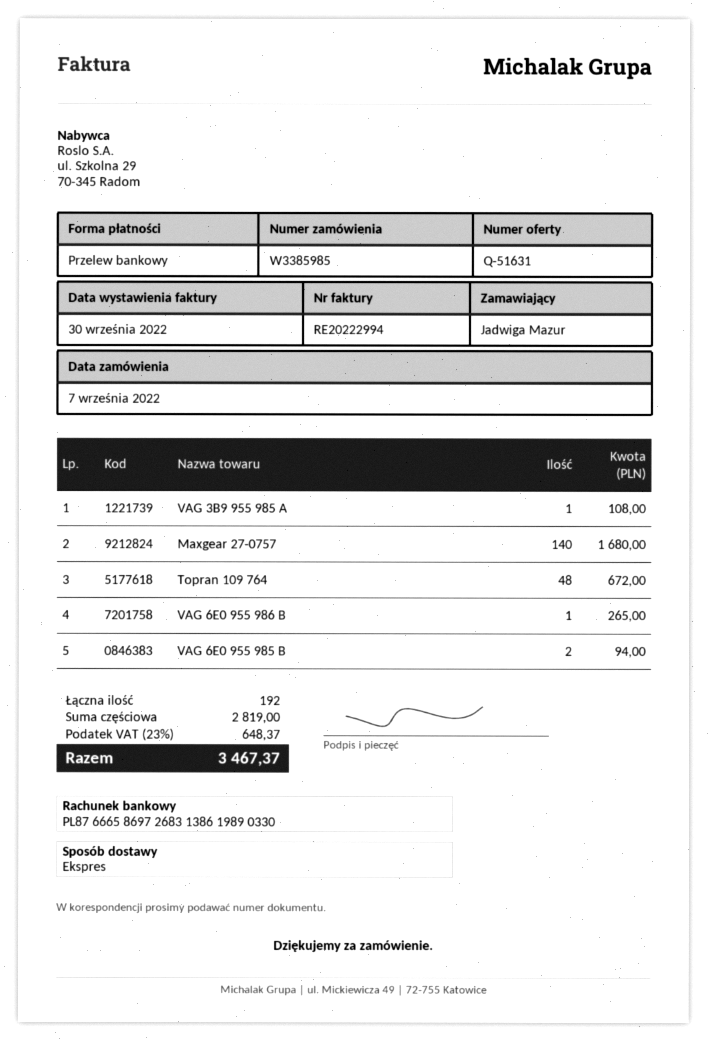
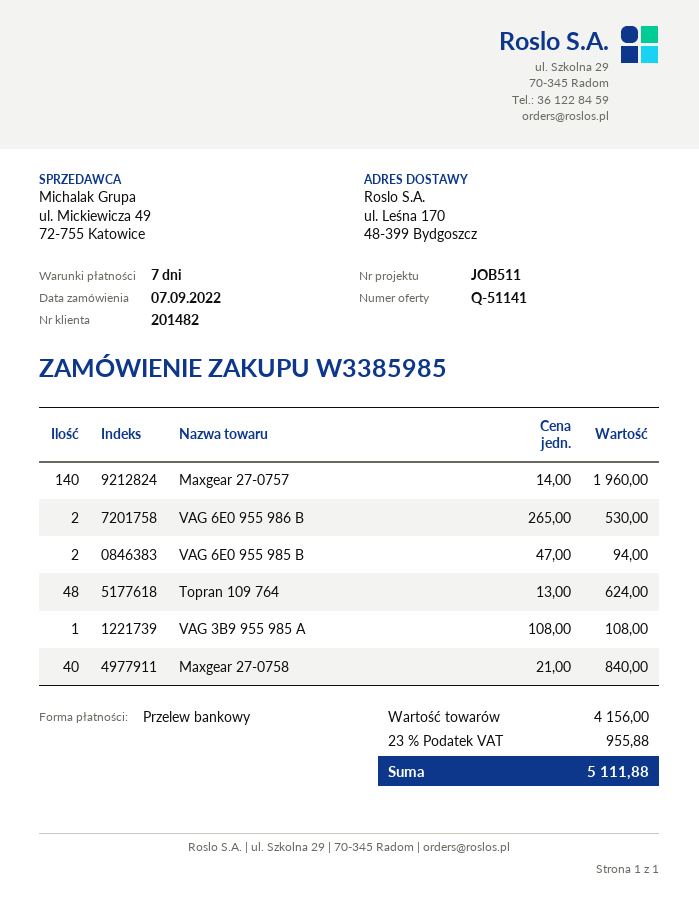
quote number: Q-51631 -> Q-51141
Maxgear 27-0757: 140 for 1680.00 -> 140 for 1960.00
Topran 109 764: 48 for 672.00 -> 48 for 624.00
VAG 6E0 955 986 B: 1 for 265.00 -> 2 for 530.00
Maxgear 27-0758: none -> 40 for 840.00
subtotal: 2819.00 -> 4156.00
tax: 23% = 648.37 -> 23% = 955.88
total: 3467.37 -> 5111.88

